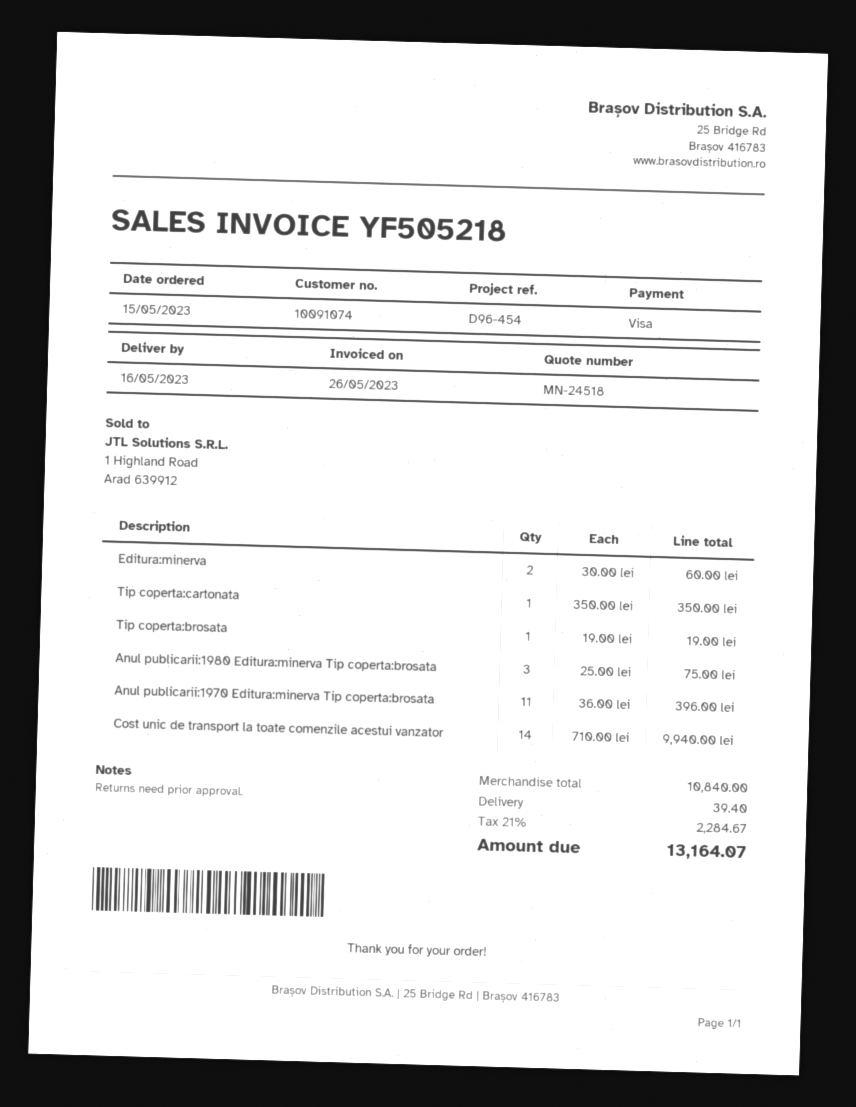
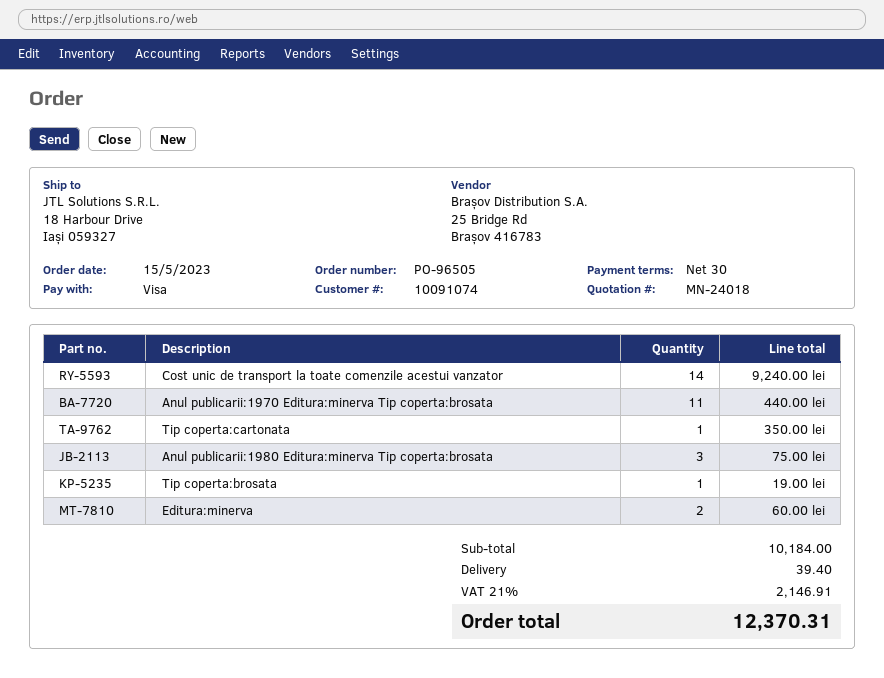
quote number: MN-24518 -> MN-24018
Anul publicarii:1970 Editura:minerva Tip coperta:brosata: 11 for 396.00 -> 11 for 440.00
Cost unic de transport la toate comenzile acestui vanzator: 14 for 9940.00 -> 14 for 9240.00
subtotal: 10840.00 -> 10184.00
tax: 21% = 2284.67 -> 21% = 2146.91
total: 13164.07 -> 12370.31

